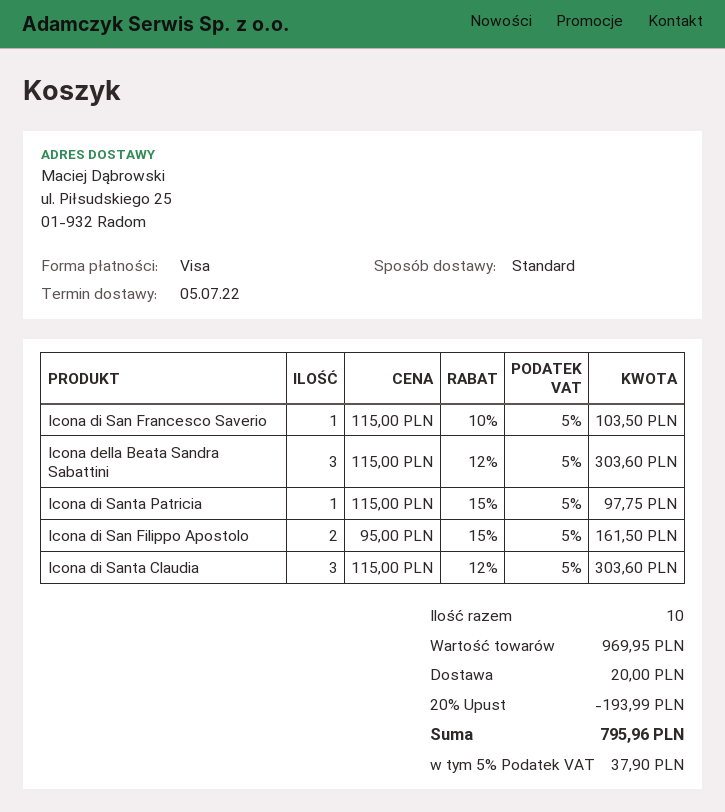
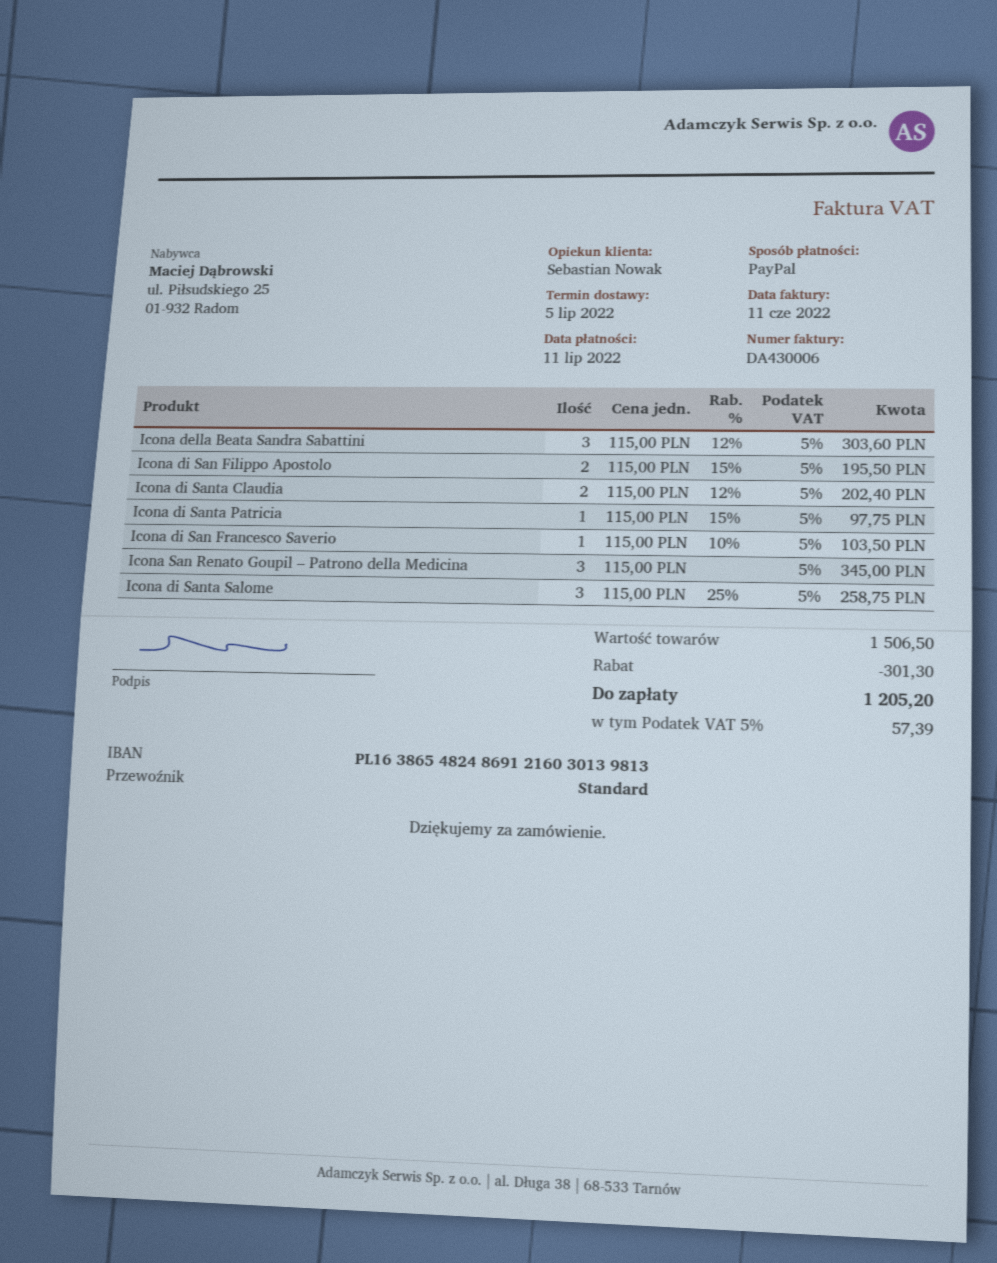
payment method: Visa -> PayPal
Icona di San Filippo Apostolo: 2 x 95.00 - 15% = 161.50 -> 2 x 115.00 - 15% = 195.50
Icona di Santa Claudia: 3 x 115.00 - 12% = 303.60 -> 2 x 115.00 - 12% = 202.40
Icona San Renato Goupil – Patrono della Medicina: none -> 3 x 115.00 = 345.00
Icona di Santa Salome: none -> 3 x 115.00 - 25% = 258.75
subtotal: 969.95 -> 1506.50
discount: 193.99 -> 301.30
shipping: 20.00 -> none
tax: 5% = 37.90 -> 5% = 57.39
total: 795.96 -> 1205.20

